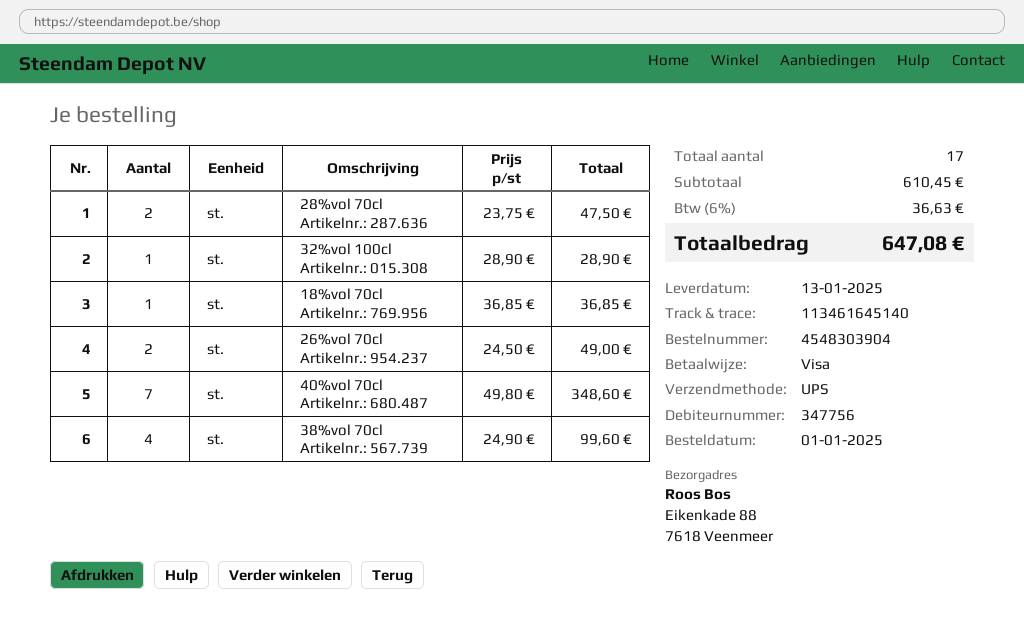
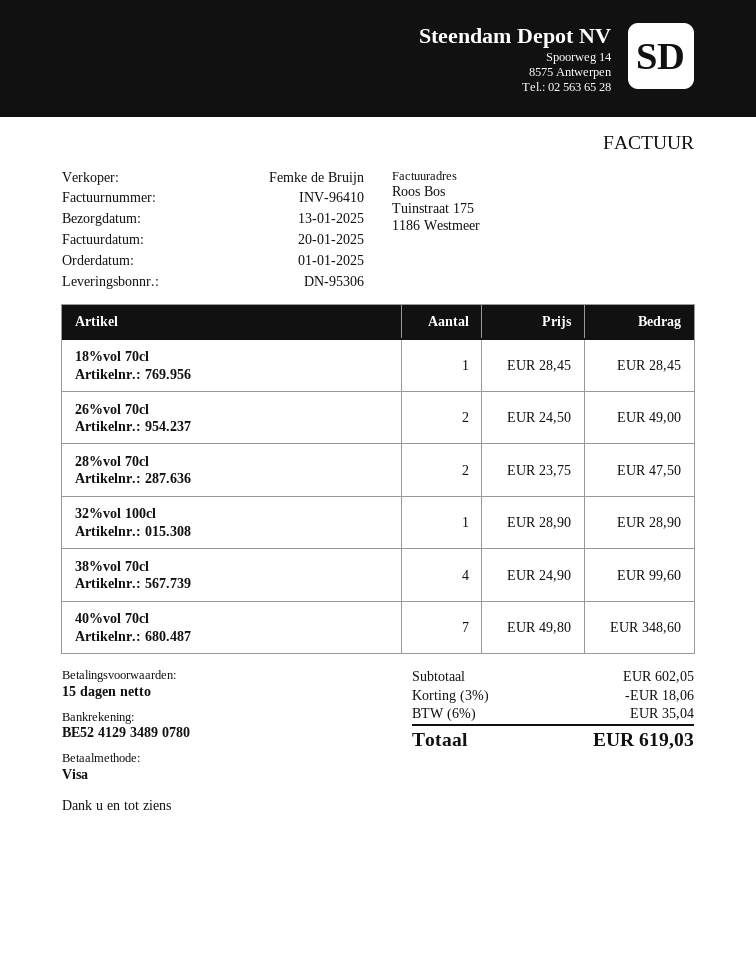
18%vol 70cl: 1 x 36.85 = 36.85 -> 1 x 28.45 = 28.45
subtotal: 610.45 -> 602.05
discount: none -> 3% = 18.06
tax: 6% = 36.63 -> 6% = 35.04
total: 647.08 -> 619.03

